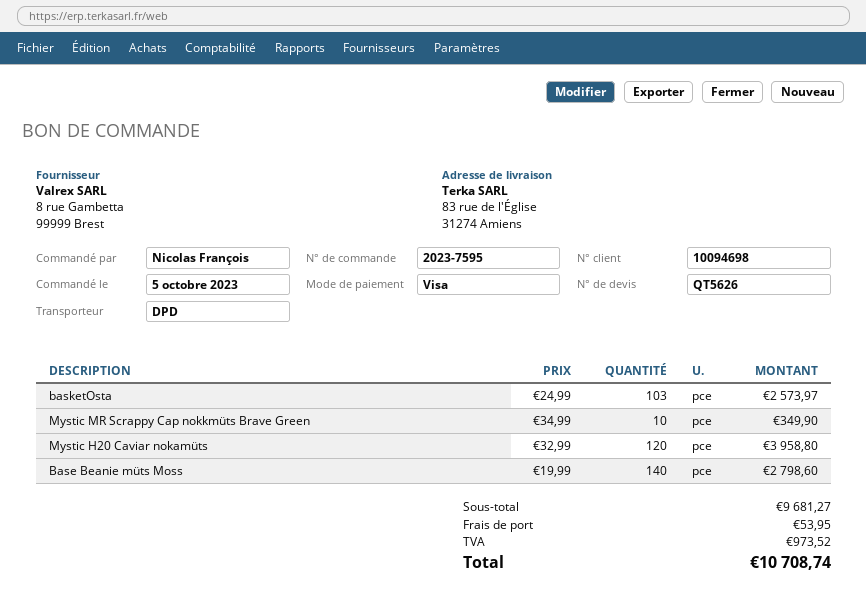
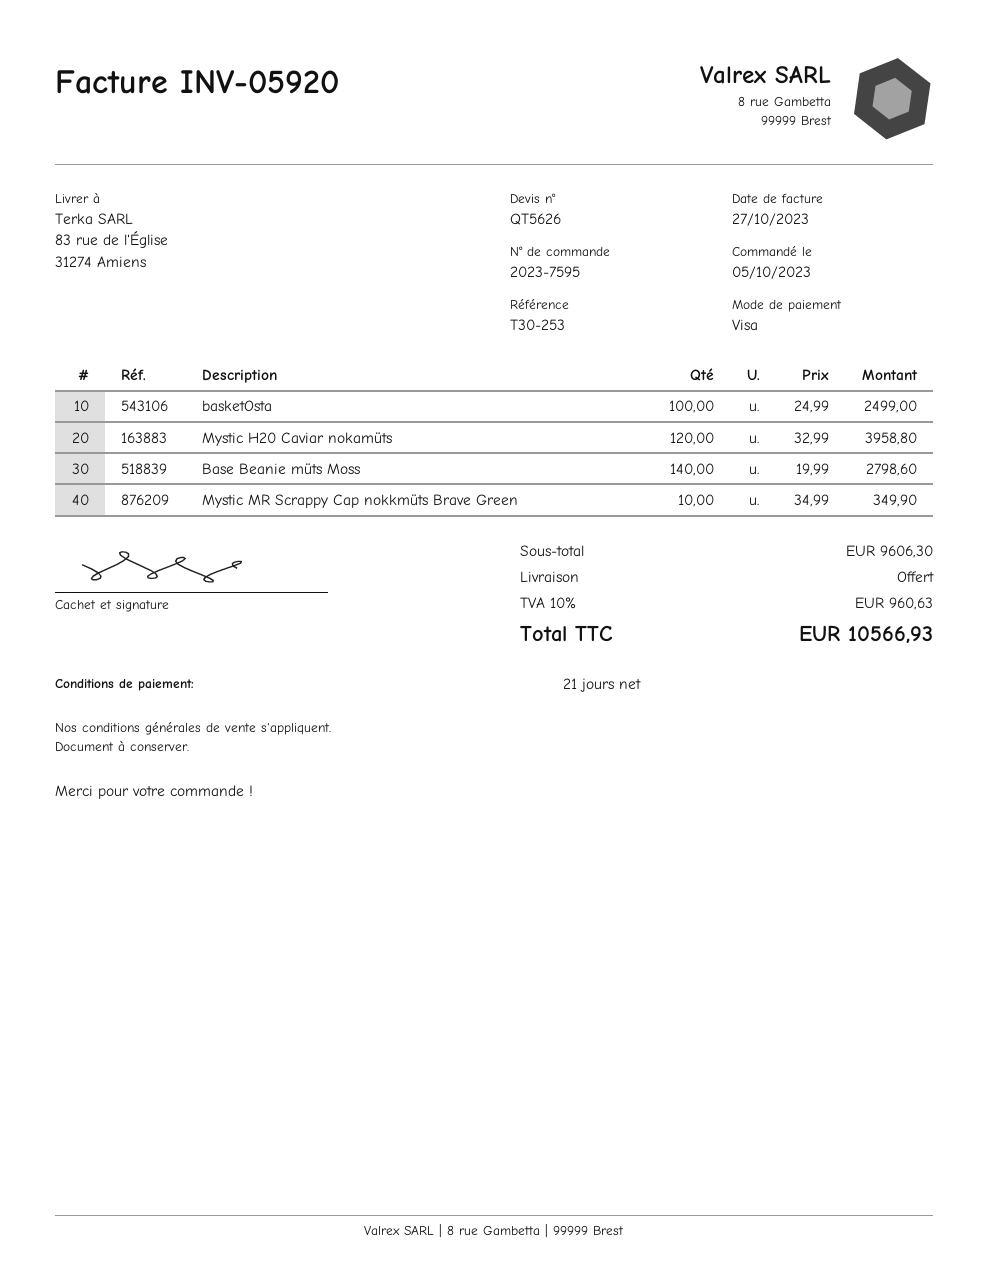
basketOsta: 103 x 24.99 = 2573.97 -> 100 x 24.99 = 2499.00
subtotal: 9681.27 -> 9606.30
shipping: 53.95 -> 0.00
tax: 973.52 -> 960.63
total: 10708.74 -> 10566.93

